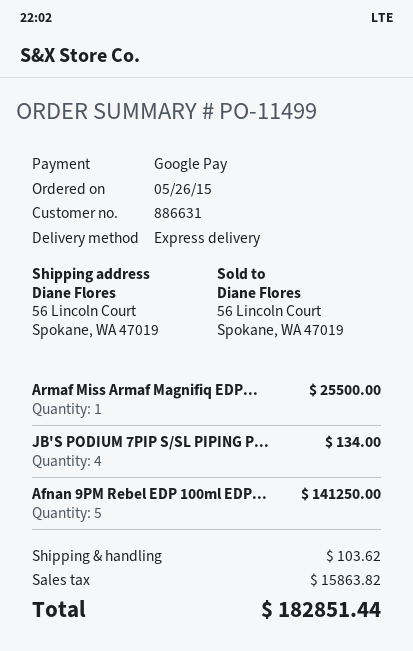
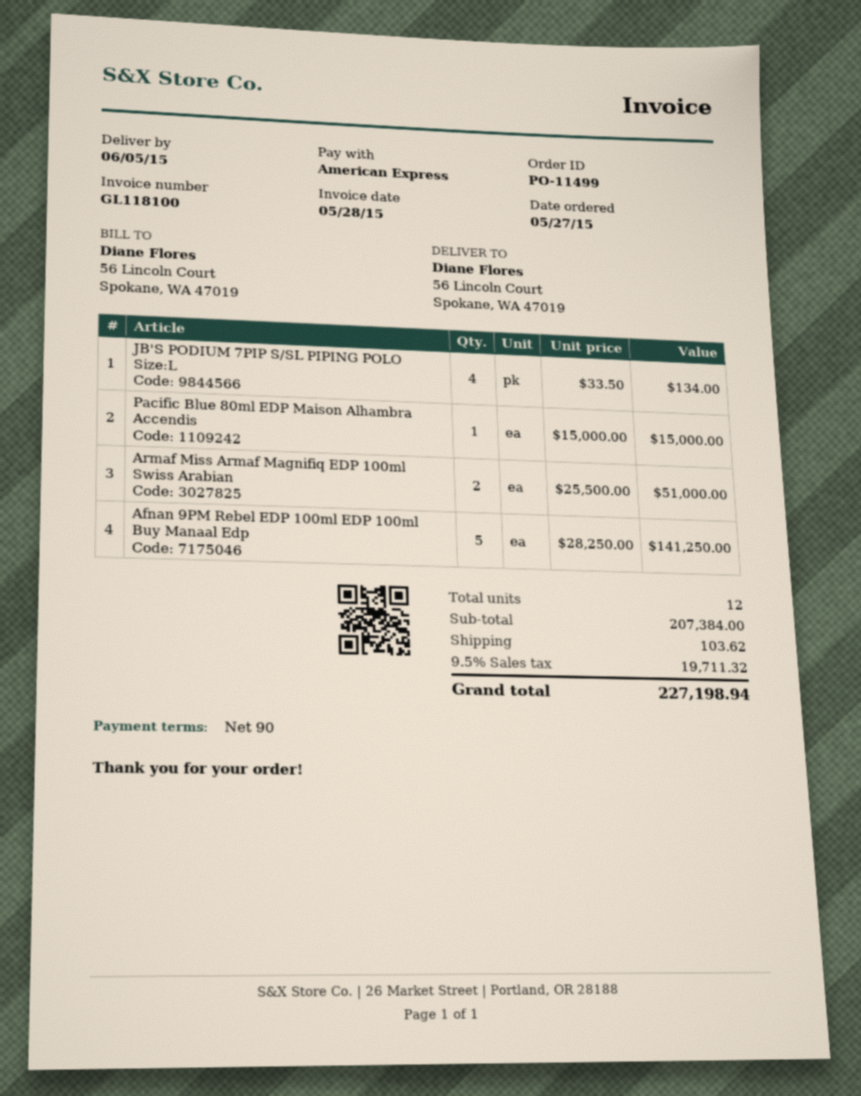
order date: 2015-05-26 -> 2015-05-27
payment method: Google Pay -> American Express
Armaf Miss Armaf Magnifiq EDP...: 1 for 25500.00 -> 2 for 51000.00
Pacific Blue 80ml EDP Maison Alhambra Accendis: none -> 1 for 15000.00
tax: 15863.82 -> 19711.32
total: 182851.44 -> 227198.94

